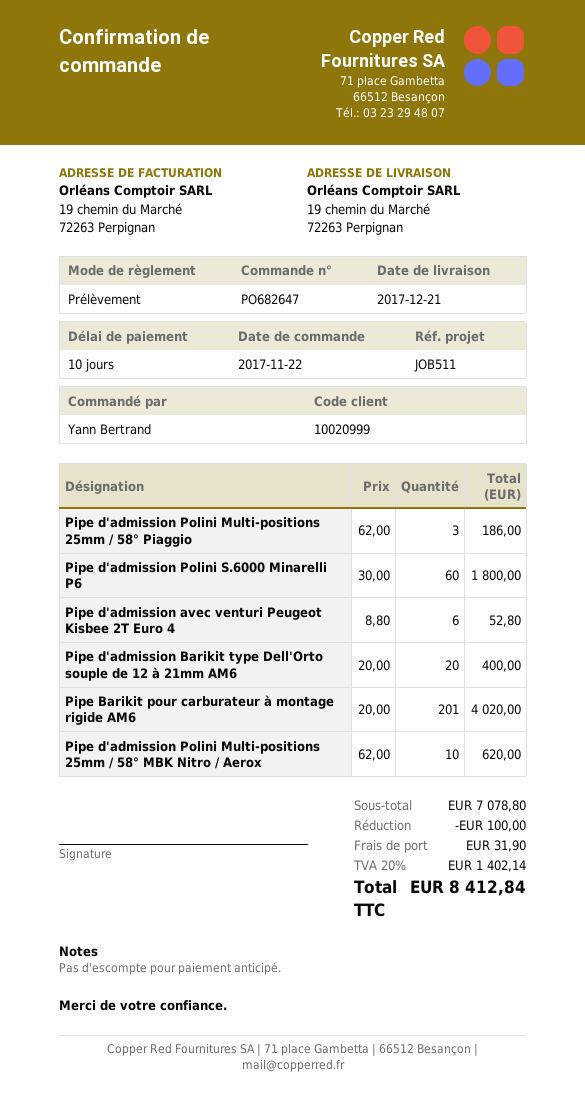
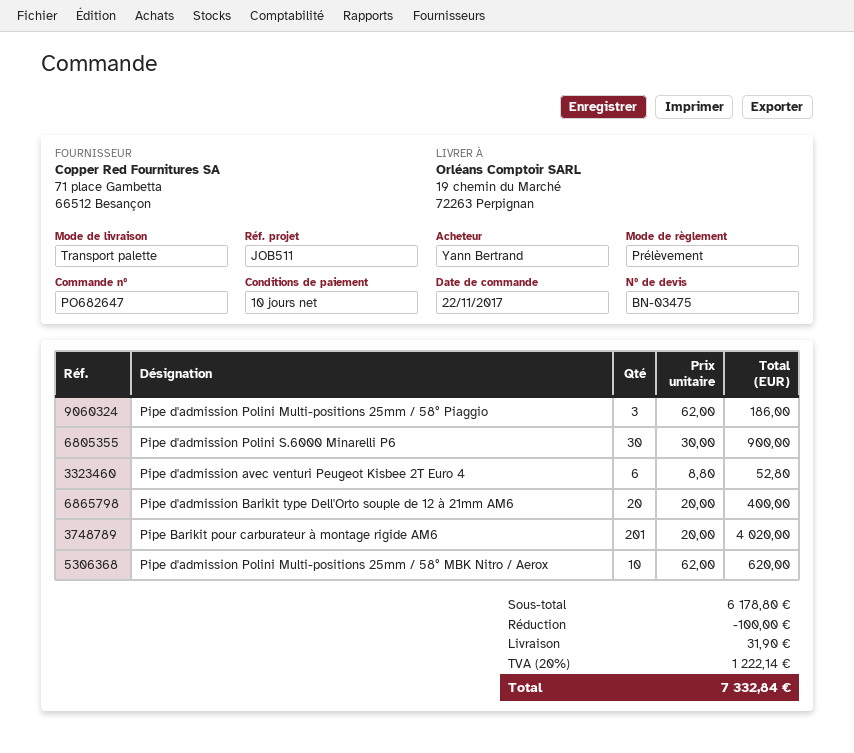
Pipe d'admission Polini S.6000 Minarelli P6: 60 x 30.00 = 1800.00 -> 30 x 30.00 = 900.00
subtotal: 7078.80 -> 6178.80
tax: 20% = 1402.14 -> 20% = 1222.14
total: 8412.84 -> 7332.84

